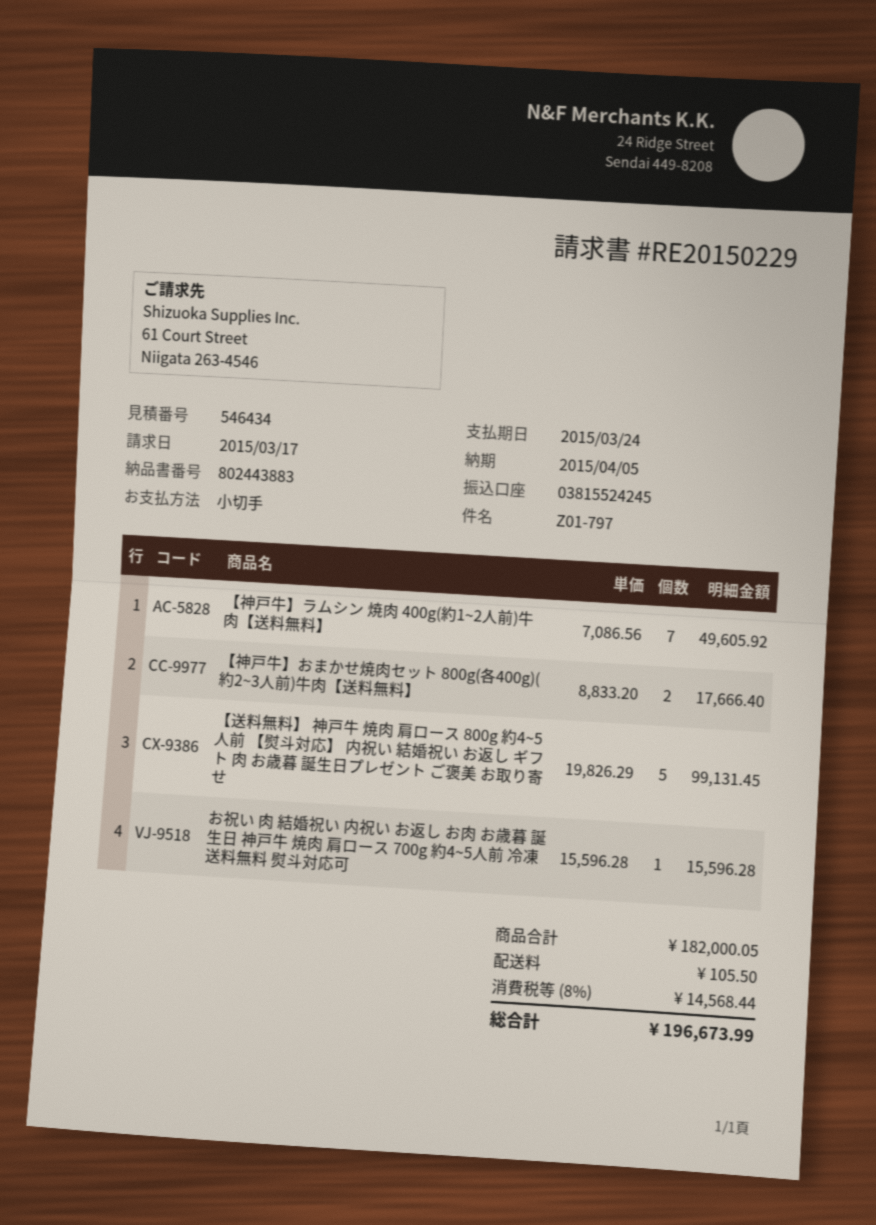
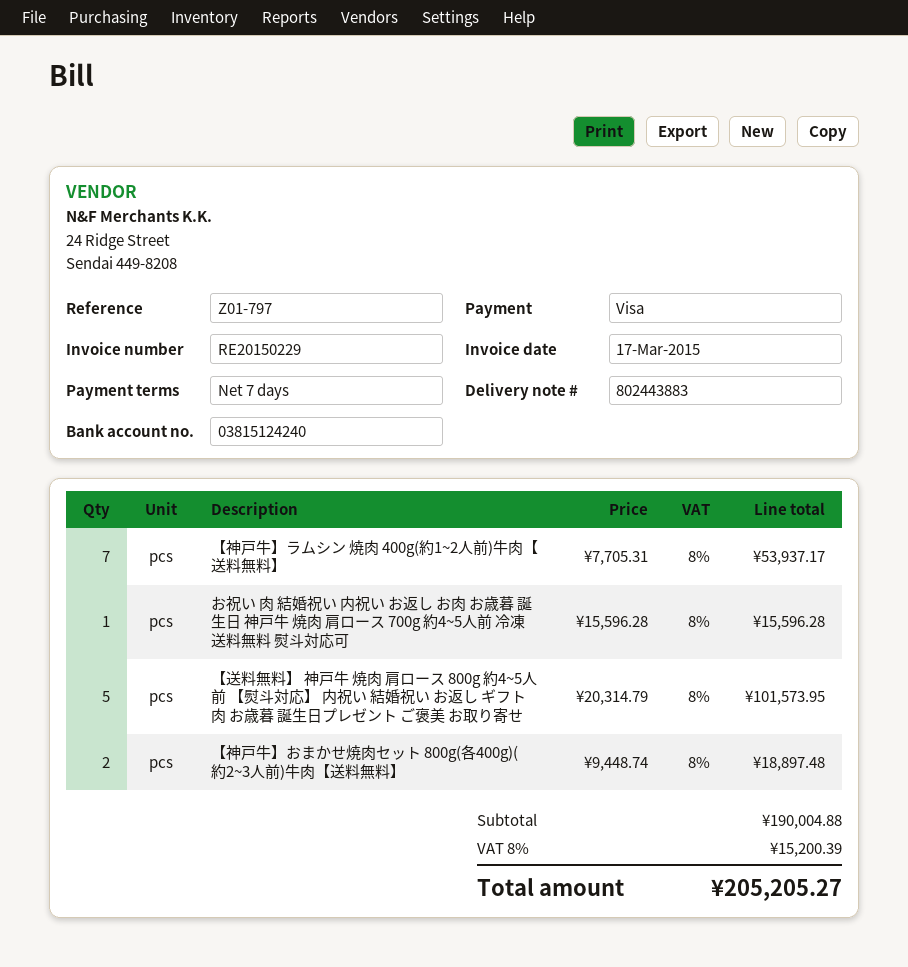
payment method: cheque -> Visa
bank account: 03815524245 -> 03815124240
【神戸牛】ラムシン 焼肉 400g(約1~2人前)牛肉【送料無料】: 7 x 7086.56 = 49605.92 -> 7 x 7705.31 = 53937.17
【神戸牛】おまかせ焼肉セット 800g(各400g)(約2~3人前)牛肉【送料無料】: 2 x 8833.20 = 17666.40 -> 2 x 9448.74 = 18897.48
【送料無料】 神戸牛 焼肉 肩ロース 800g 約4~5人前 【熨斗対応】 内祝い 結婚祝い お返し ギフト 肉 お歳暮 誕生日プレゼント ご褒美 お取り寄せ: 5 x 19826.29 = 99131.45 -> 5 x 20314.79 = 101573.95
subtotal: 182000.05 -> 190004.88
shipping: 105.50 -> none
tax: 8% = 14568.44 -> 8% = 15200.39
total: 196673.99 -> 205205.27

